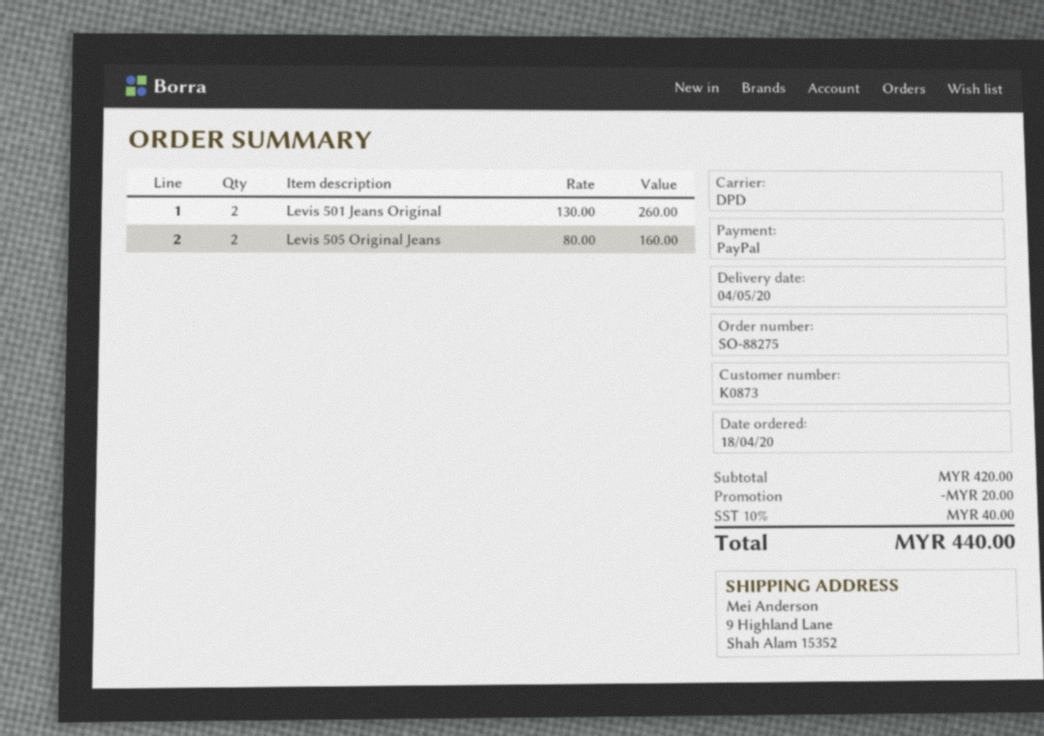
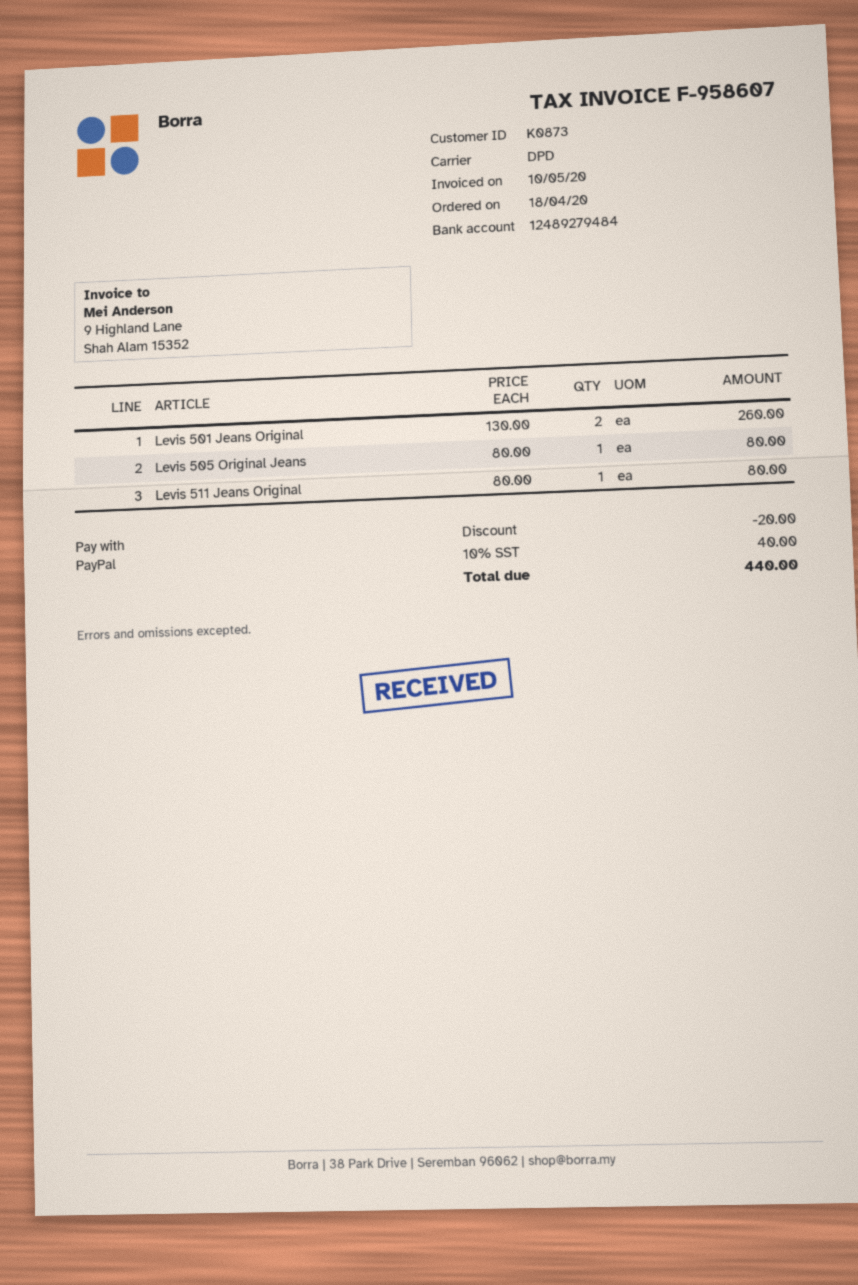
Levis 505 Original Jeans: 2 x 80.00 = 160.00 -> 1 x 80.00 = 80.00
Levis 511 Jeans Original: none -> 1 x 80.00 = 80.00

